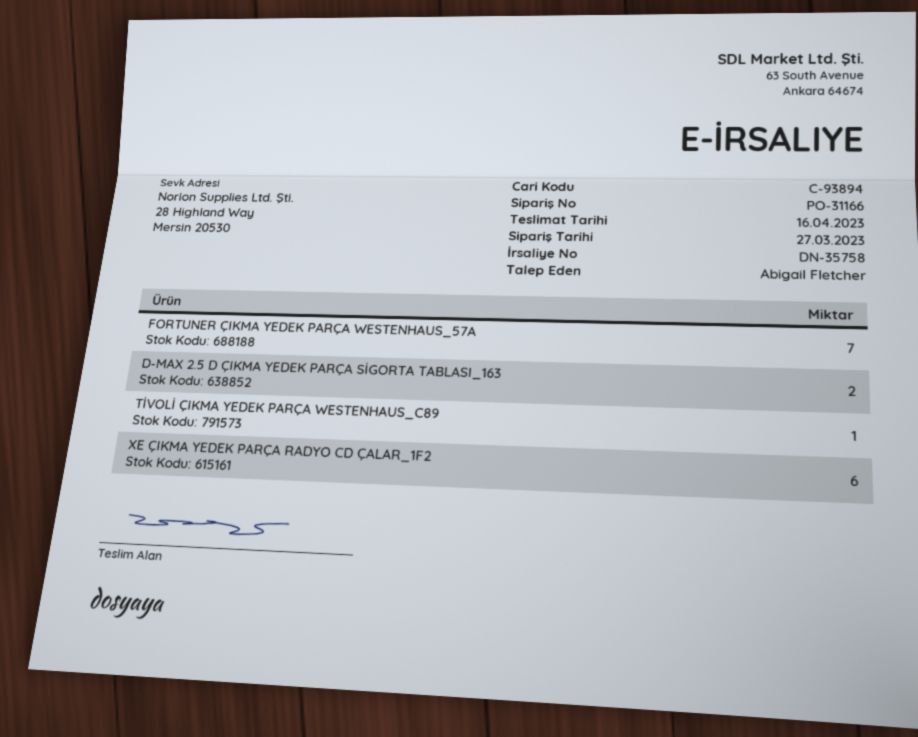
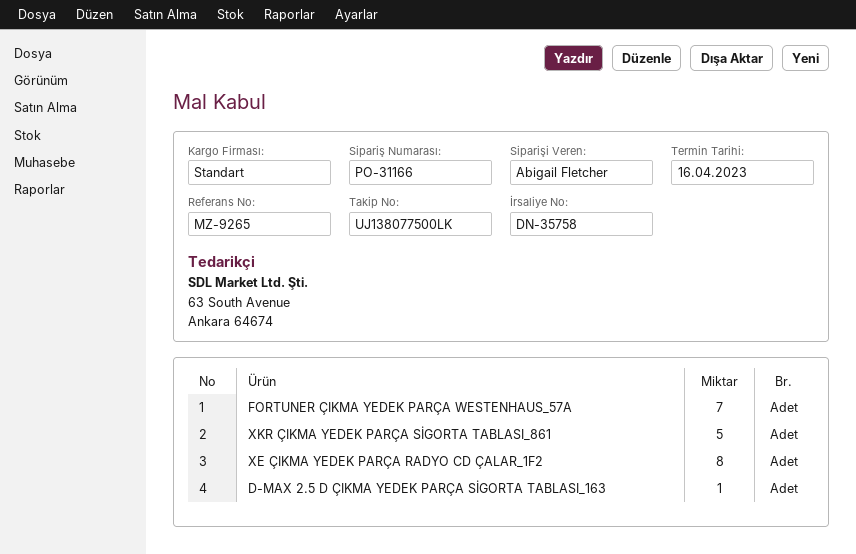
D-MAX 2.5 D ÇIKMA YEDEK PARÇA SİGORTA TABLASI_163: 2 -> 1
TİVOLİ ÇIKMA YEDEK PARÇA WESTENHAUS_C89: 1 -> none
XE ÇIKMA YEDEK PARÇA RADYO CD ÇALAR_1F2: 6 -> 8
XKR ÇIKMA YEDEK PARÇA SİGORTA TABLASI_861: none -> 5

